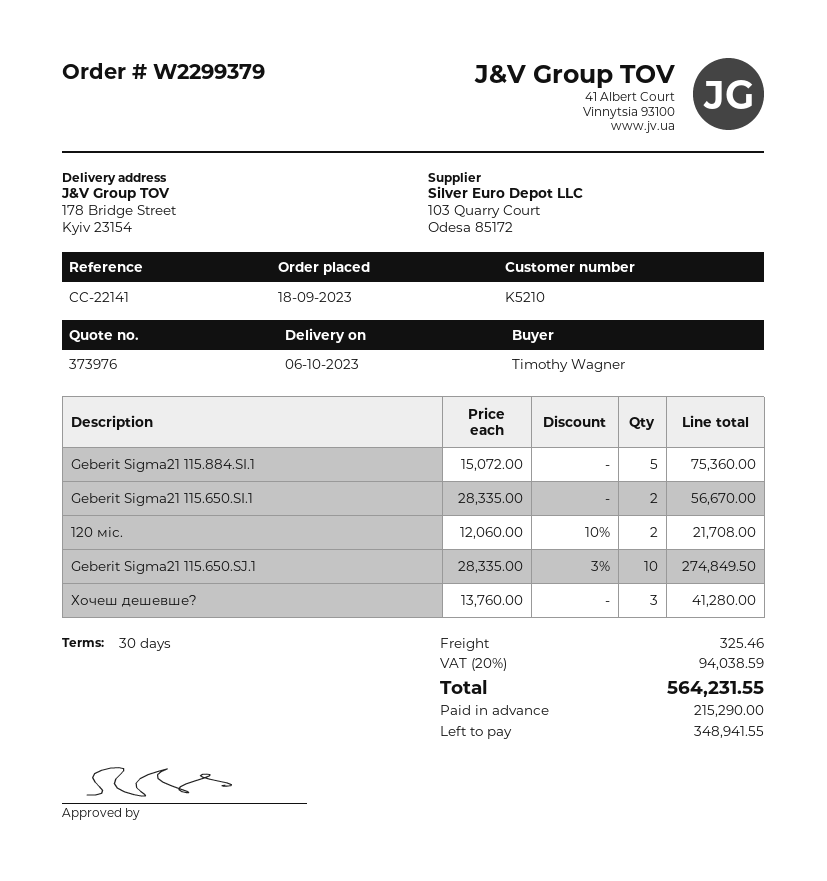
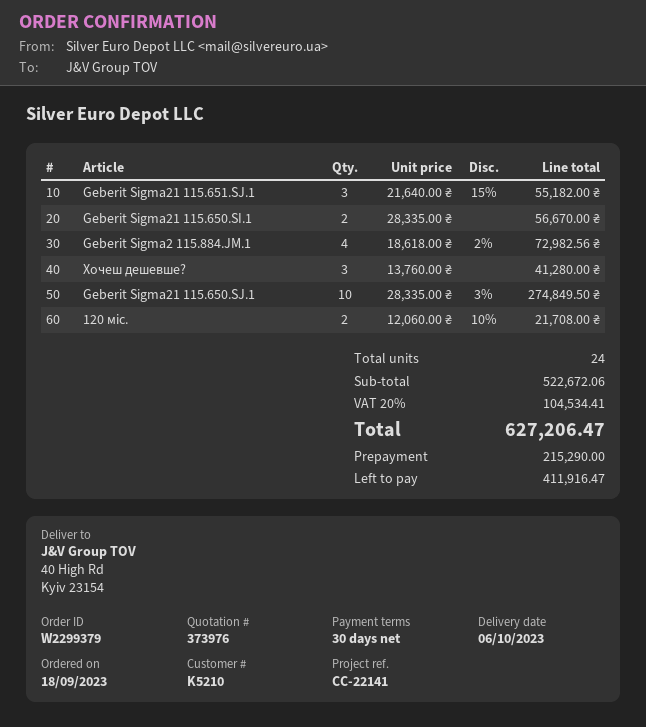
ship to: 178 Bridge Street, Kyiv 23154 -> 40 High Rd, Kyiv 23154
Geberit Sigma21 115.884.SI.1: 5 x 15072.00 = 75360.00 -> none
Geberit Sigma21 115.651.SJ.1: none -> 3 x 21640.00 - 15% = 55182.00
Geberit Sigma2 115.884.JM.1: none -> 4 x 18618.00 - 2% = 72982.56
shipping: 325.46 -> none
tax: 20% = 94038.59 -> 20% = 104534.41
total: 564231.55 -> 627206.47
balance: 348941.55 -> 411916.47

